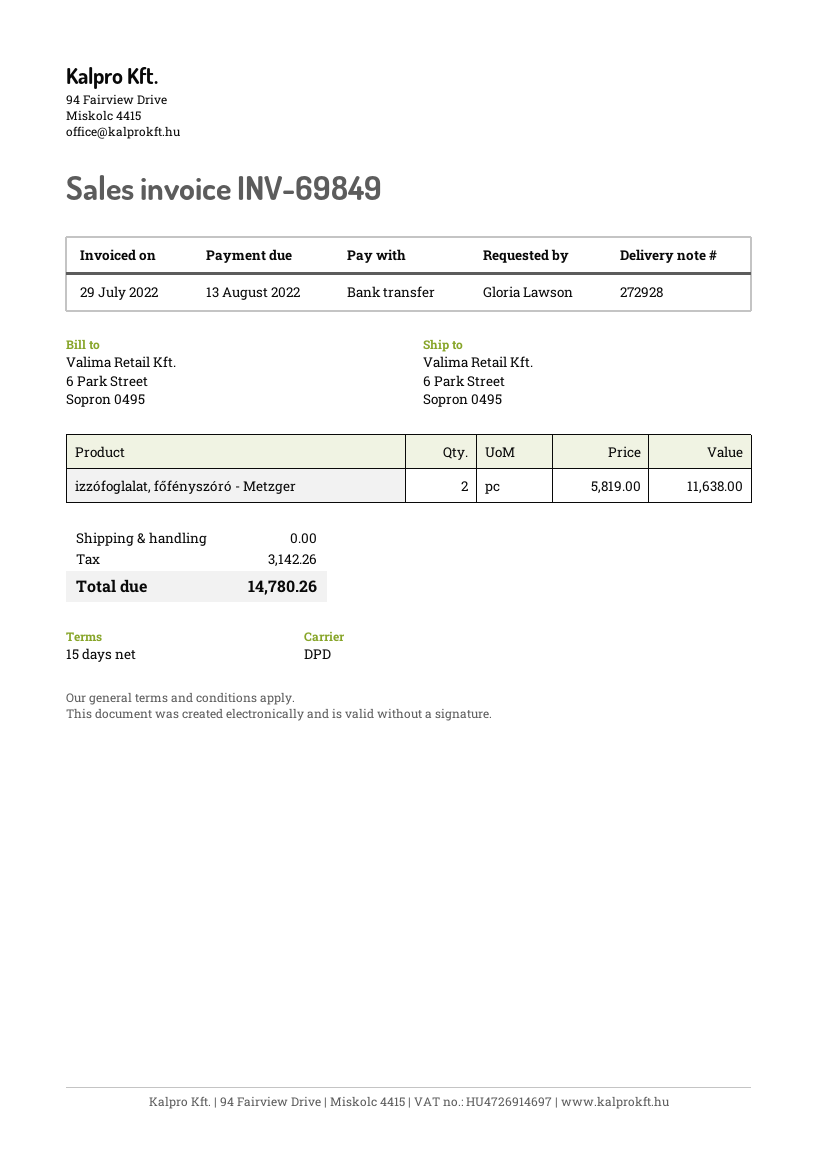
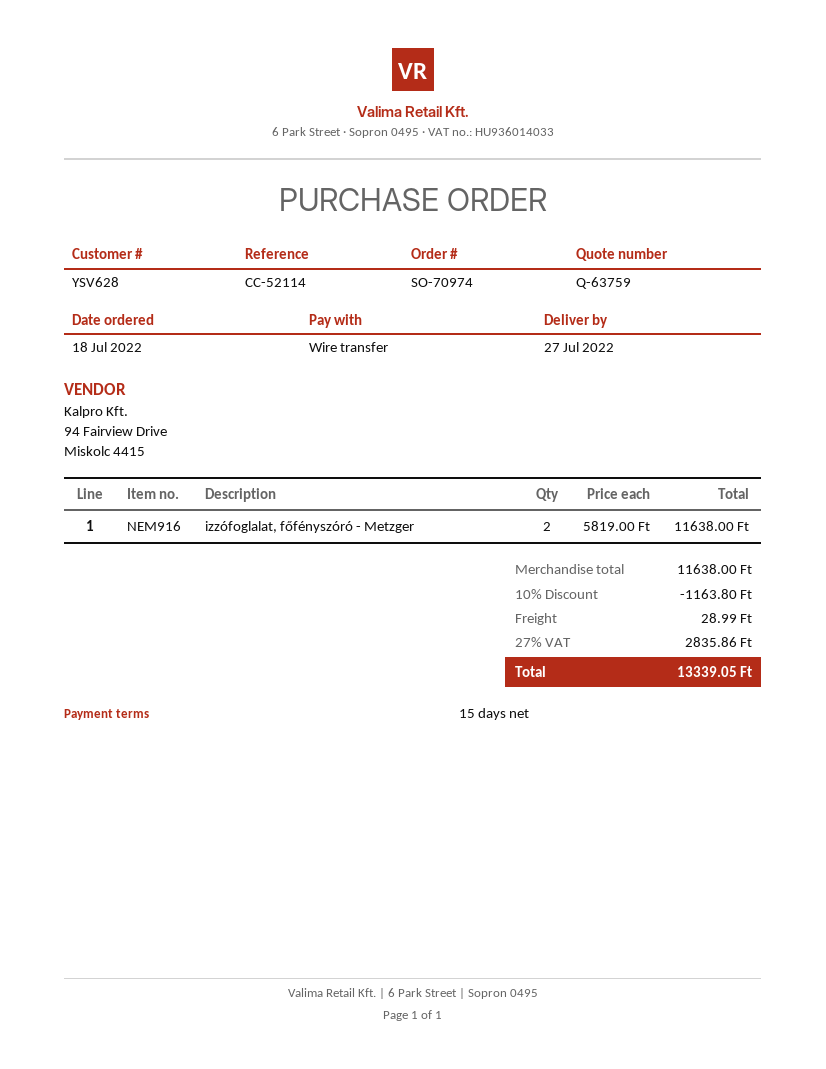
discount: none -> 10% = 1163.80
shipping: 0.00 -> 28.99
tax: 3142.26 -> 2835.86
total: 14780.26 -> 13339.05

